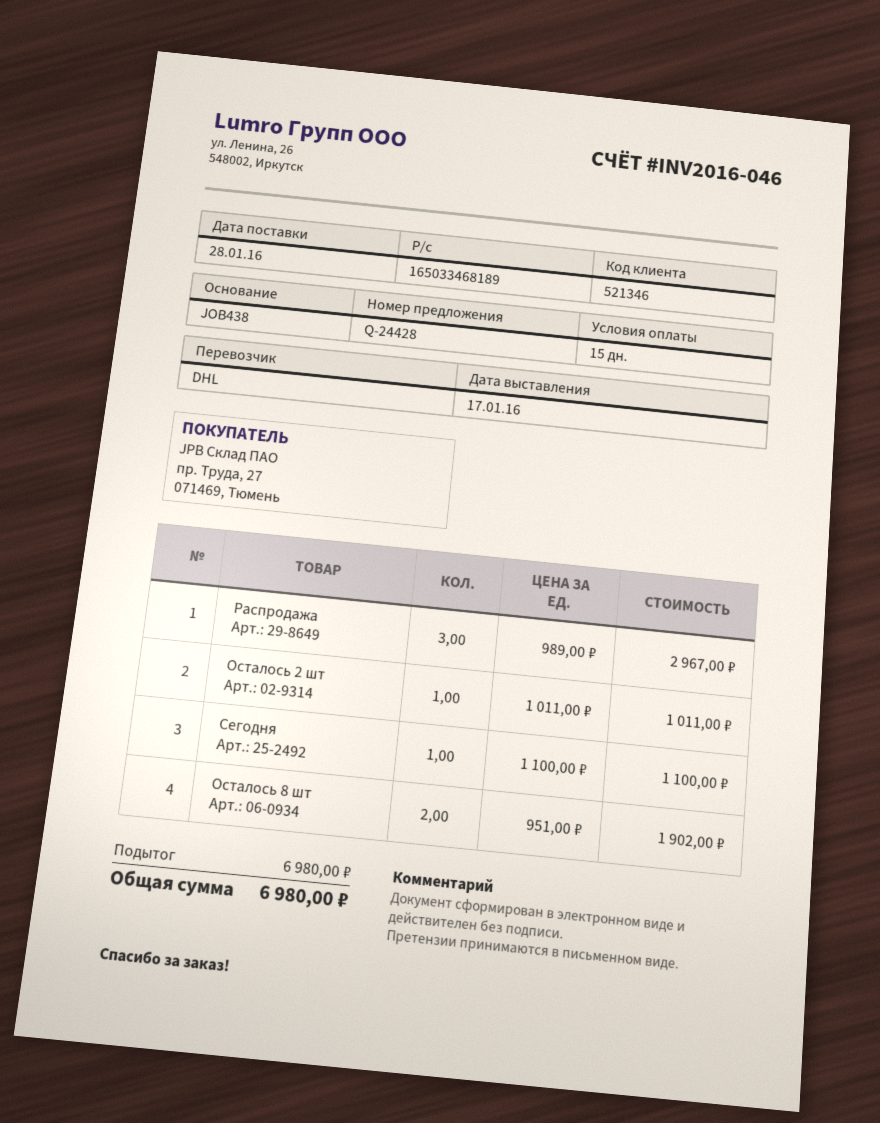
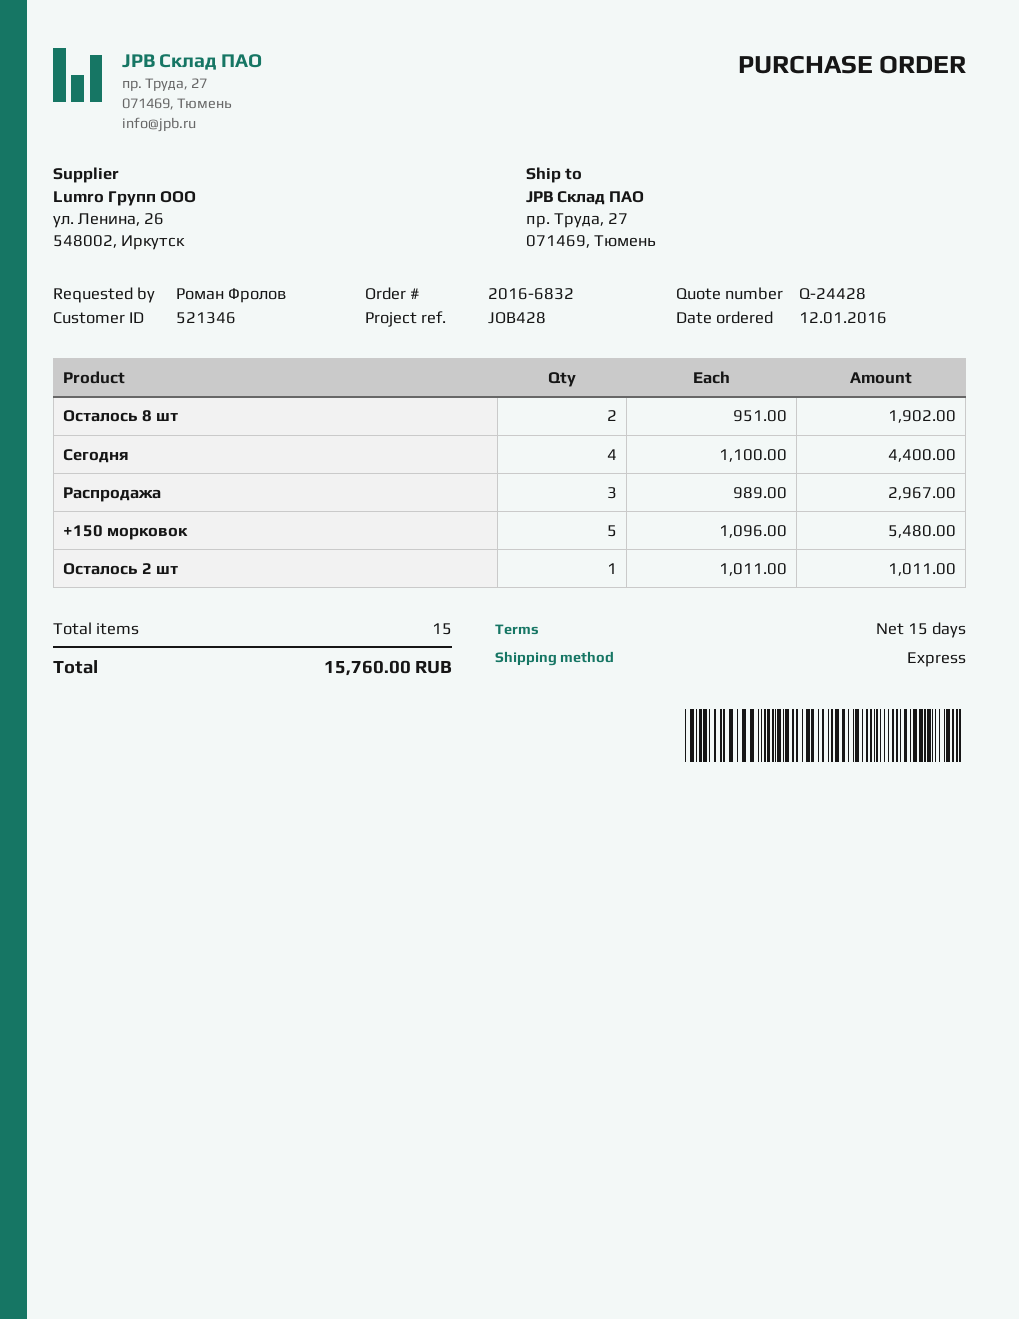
reference: JOB438 -> JOB428
shipping method: DHL -> express
Сегодня: 1 x 1100.00 = 1100.00 -> 4 x 1100.00 = 4400.00
+150 морковок: none -> 5 x 1096.00 = 5480.00
total: 6980.00 -> 15760.00

